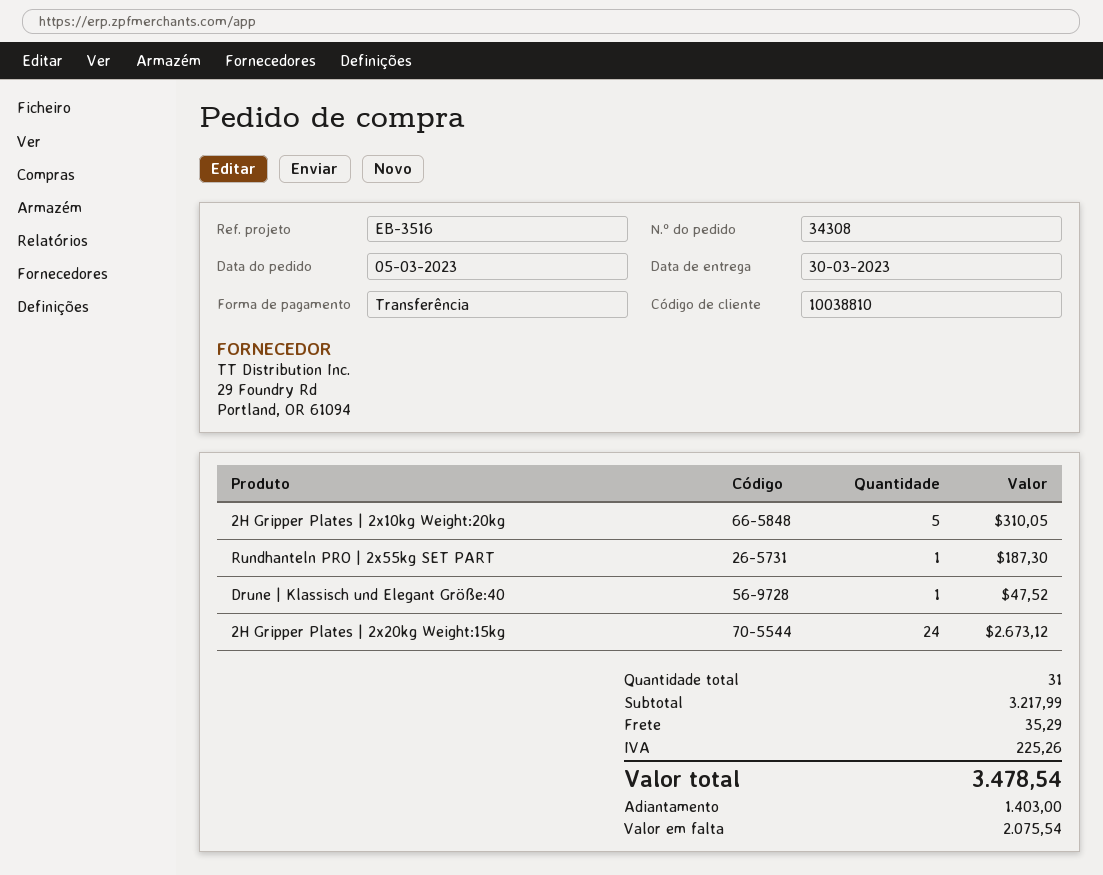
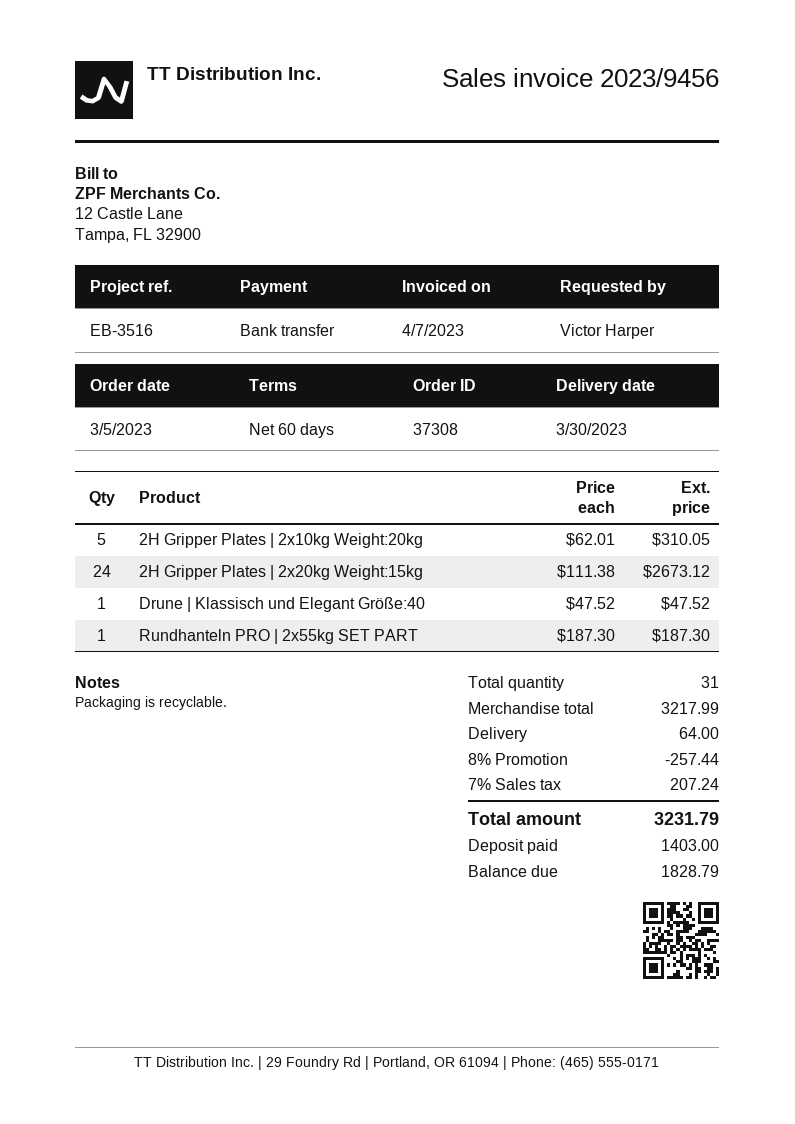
order number: 34308 -> 37308
discount: none -> 8% = 257.44
shipping: 35.29 -> 64.00
tax: 225.26 -> 207.24
total: 3478.54 -> 3231.79
balance: 2075.54 -> 1828.79

